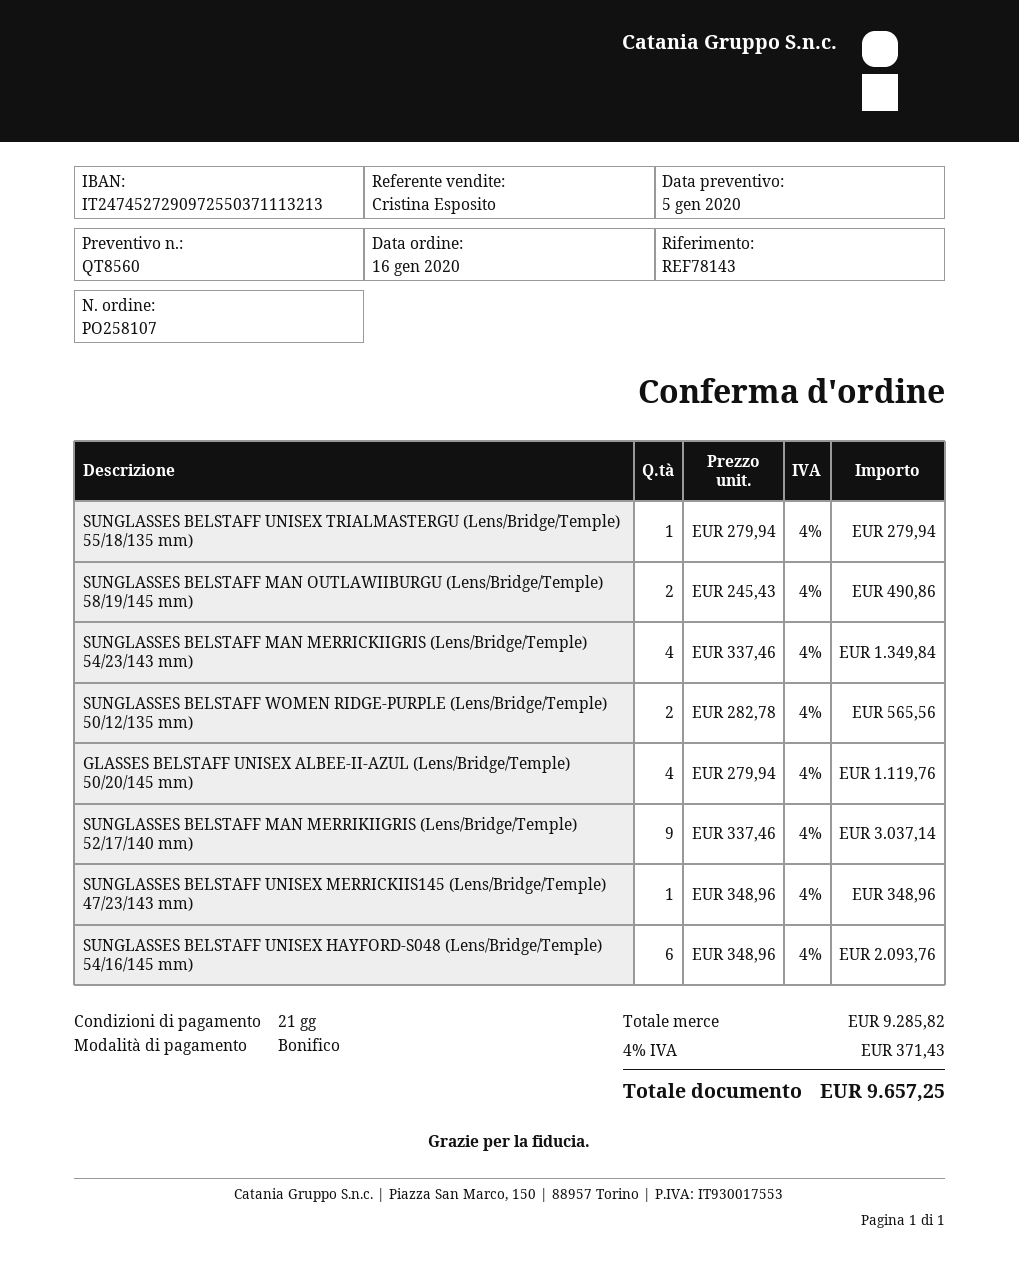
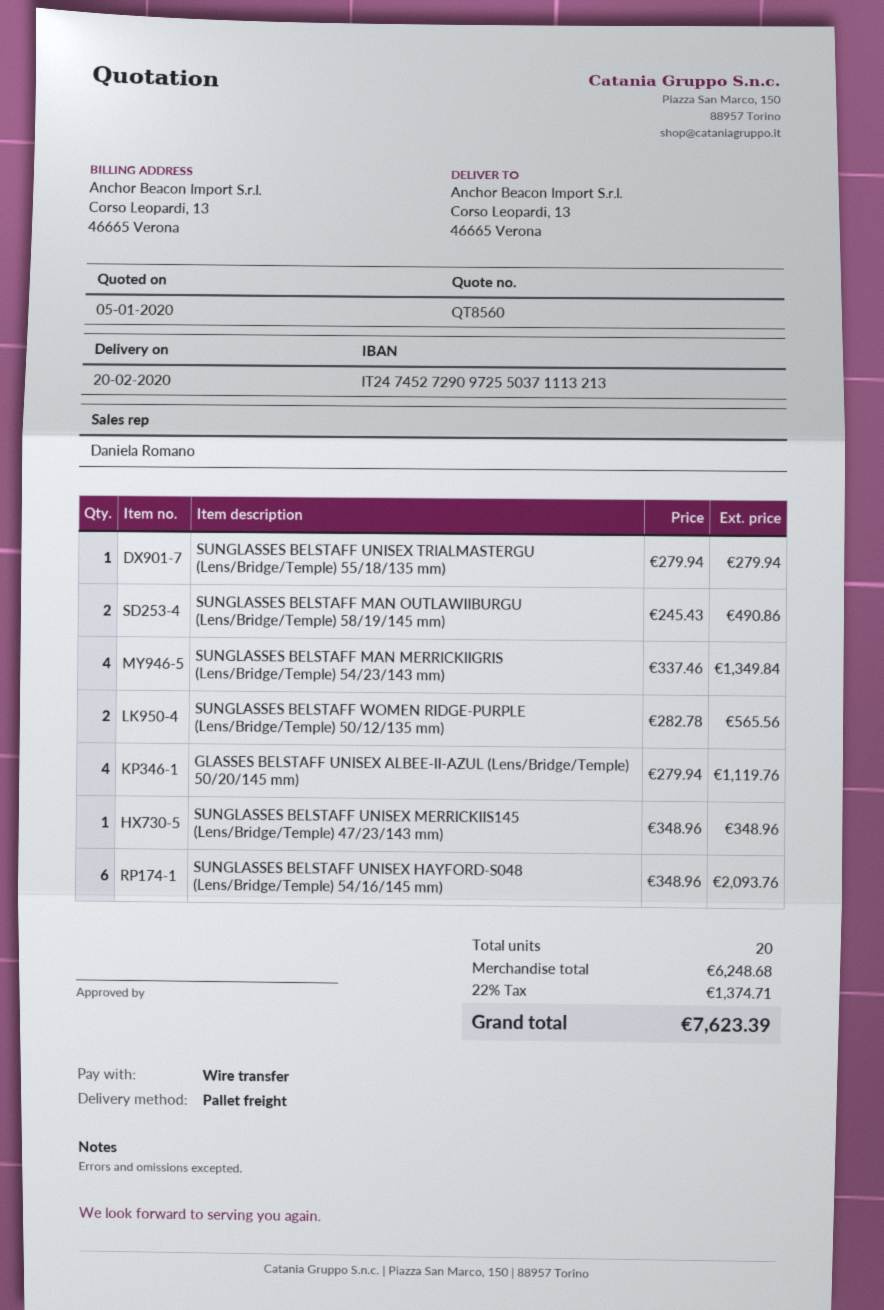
sales rep: Cristina Esposito -> Daniela Romano
SUNGLASSES BELSTAFF MAN MERRIKIIGRIS (Lens/Bridge/Temple) 52/17/140 mm): 9 x 337.46 = 3037.14 -> none
subtotal: 9285.82 -> 6248.68
tax: 4% = 371.43 -> 22% = 1374.71
total: 9657.25 -> 7623.39

